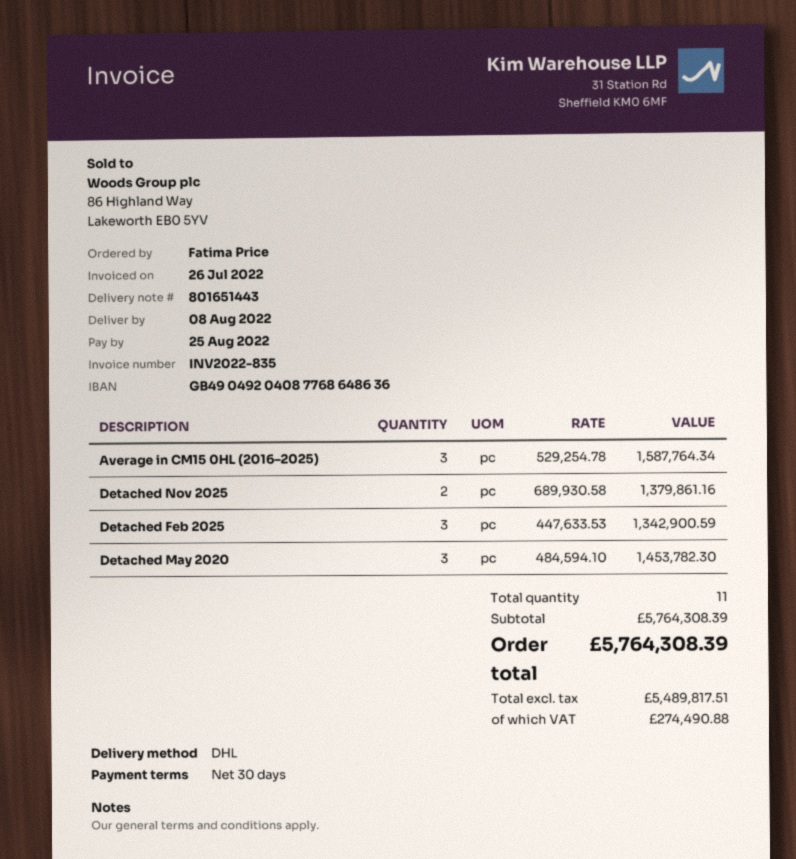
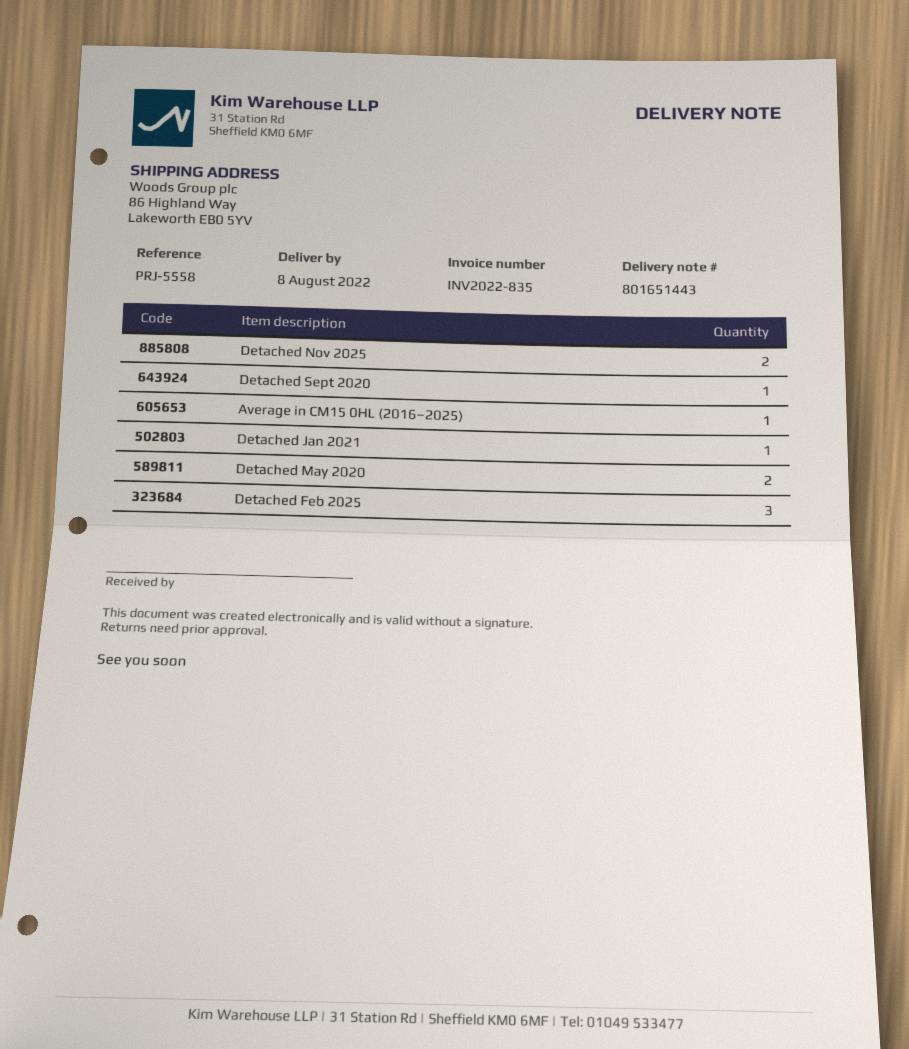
Average in CM15 0HL (2016–2025): 3 -> 1
Detached May 2020: 3 -> 2
Detached Sept 2020: none -> 1
Detached Jan 2021: none -> 1

